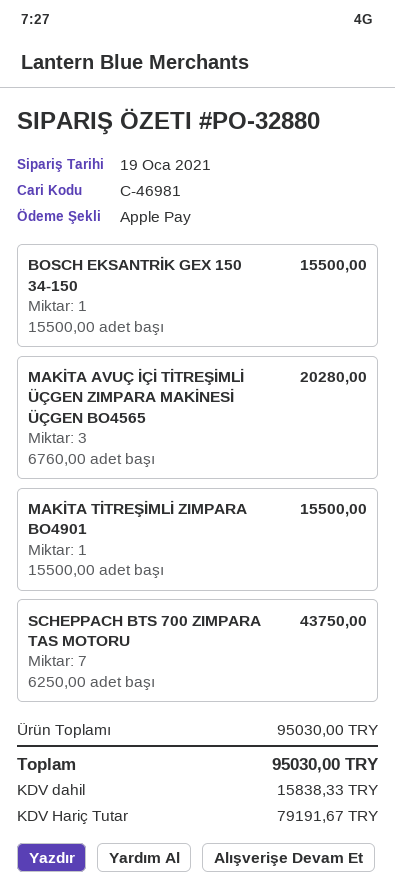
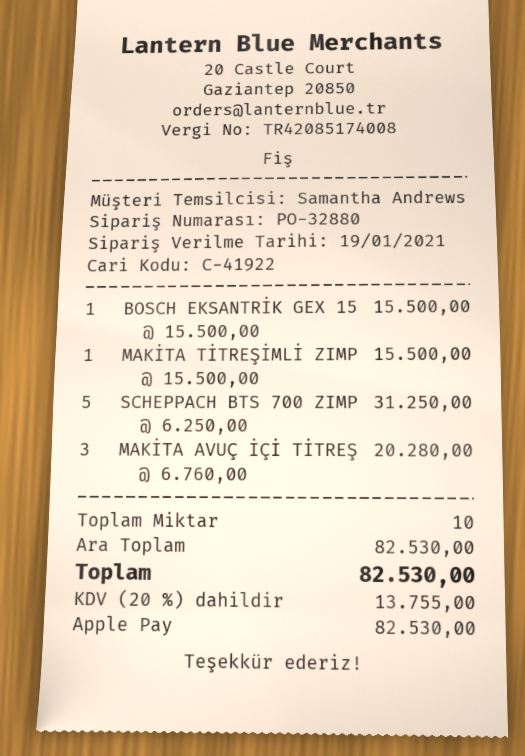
customer number: C-46981 -> C-41922
SCHEPPACH BTS 700 ZIMPARA TAS MOTORU: 7 x 6250.00 = 43750.00 -> 5 x 6250.00 = 31250.00
subtotal: 95030.00 -> 82530.00
tax: 15838.33 -> 13755.00
total: 95030.00 -> 82530.00

